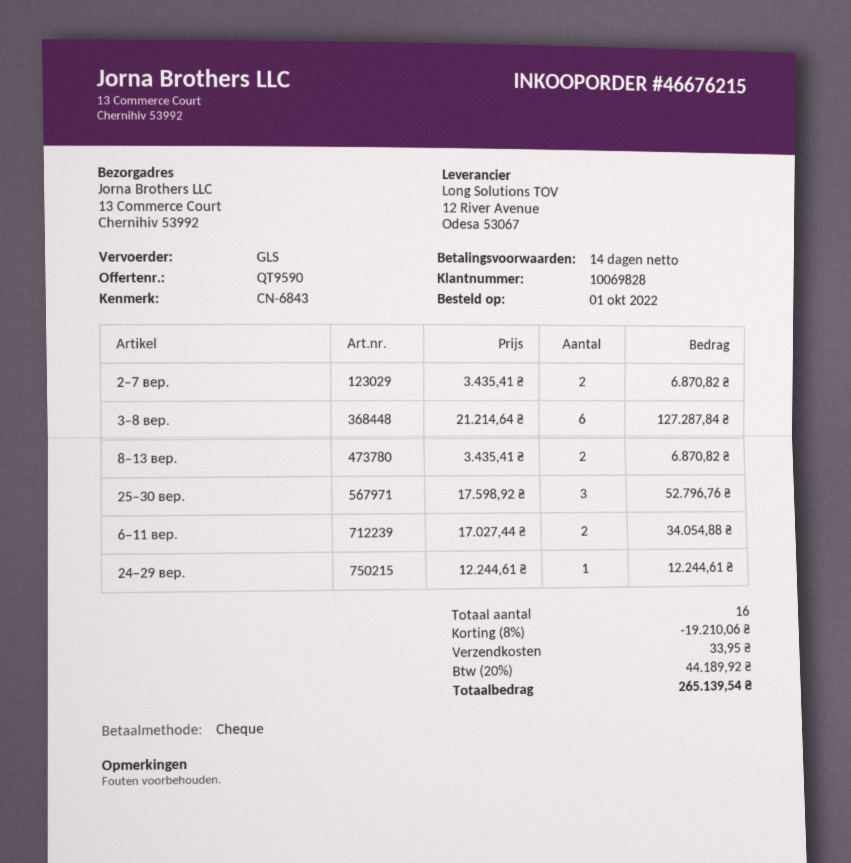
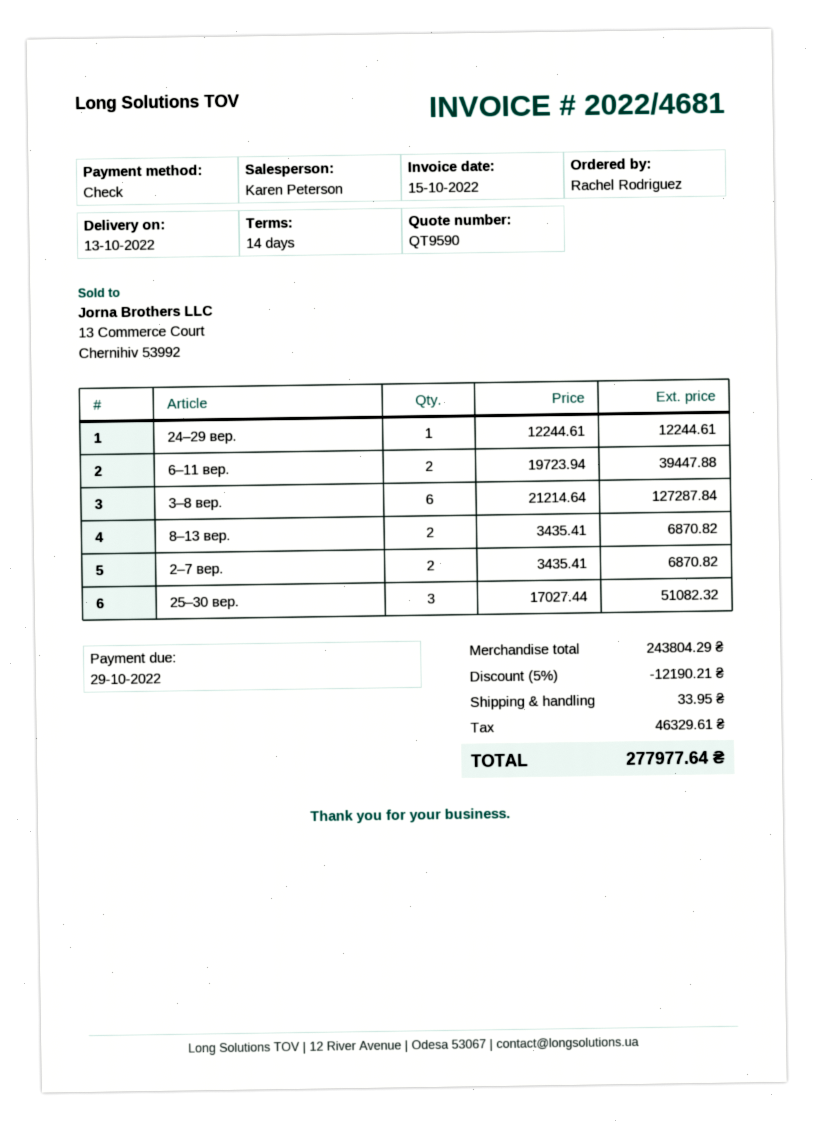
25–30 вер.: 3 x 17598.92 = 52796.76 -> 3 x 17027.44 = 51082.32
6–11 вер.: 2 x 17027.44 = 34054.88 -> 2 x 19723.94 = 39447.88
discount: 8% = 19210.06 -> 5% = 12190.21
tax: 44189.92 -> 46329.61
total: 265139.54 -> 277977.64

